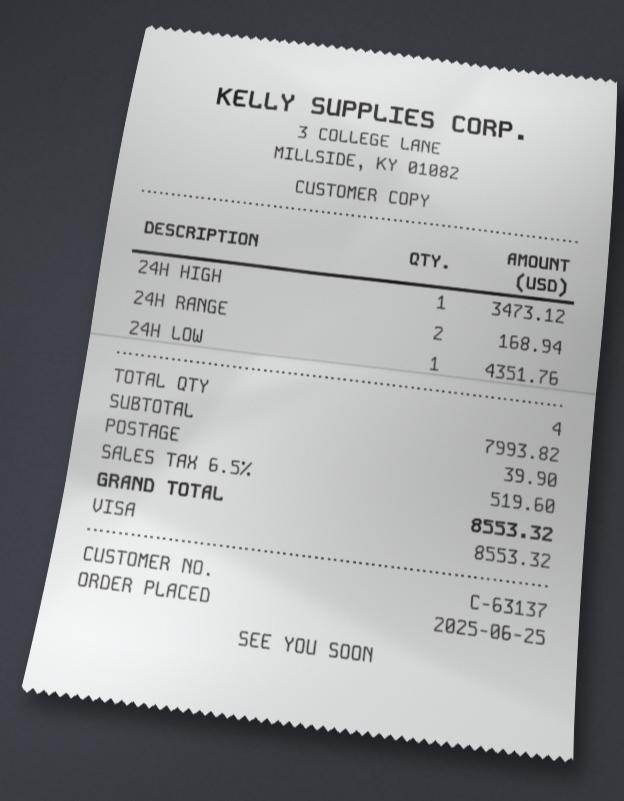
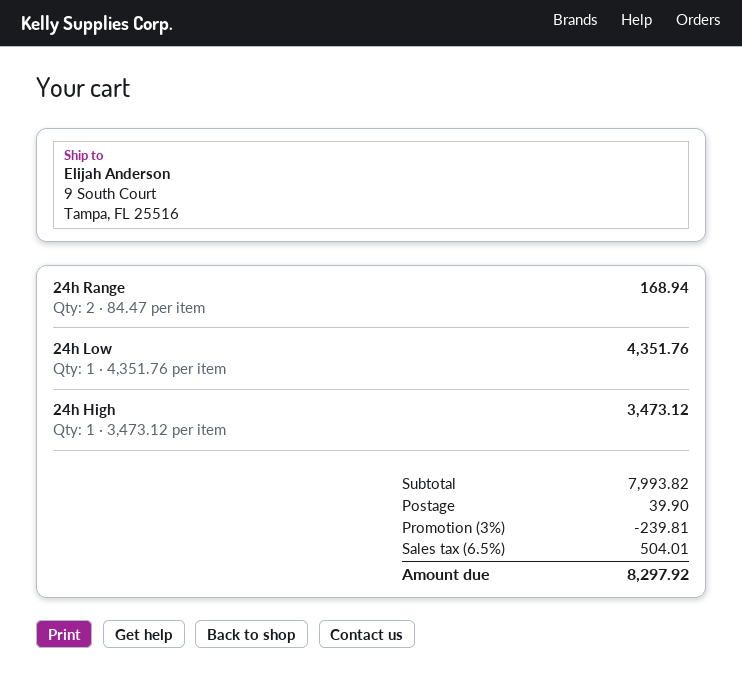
discount: none -> 3% = 239.81
tax: 6.5% = 519.60 -> 6.5% = 504.01
total: 8553.32 -> 8297.92

